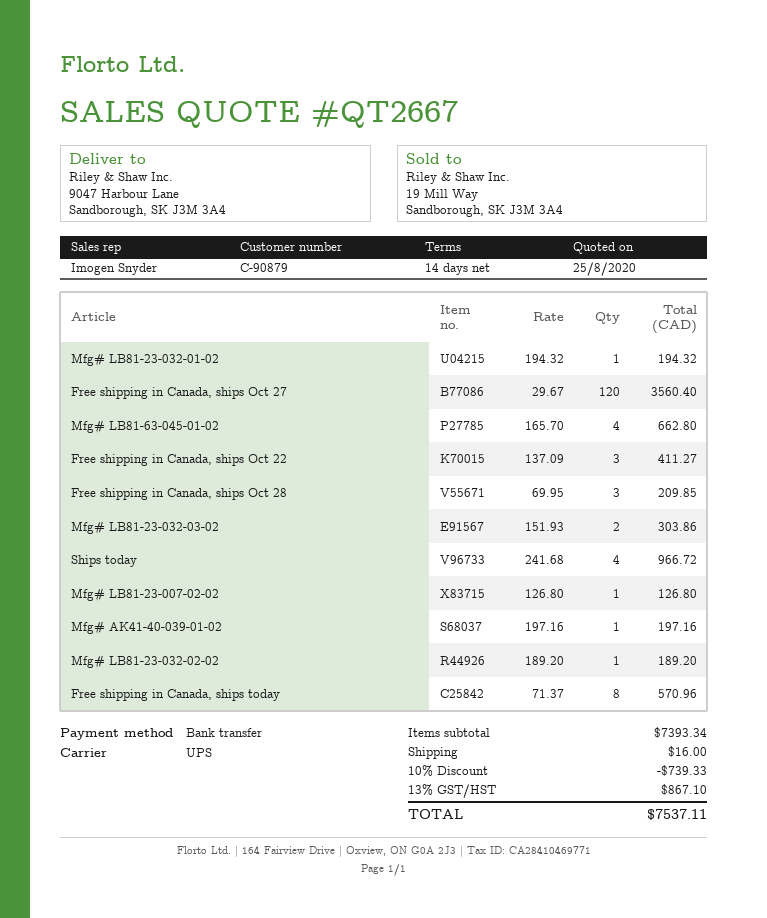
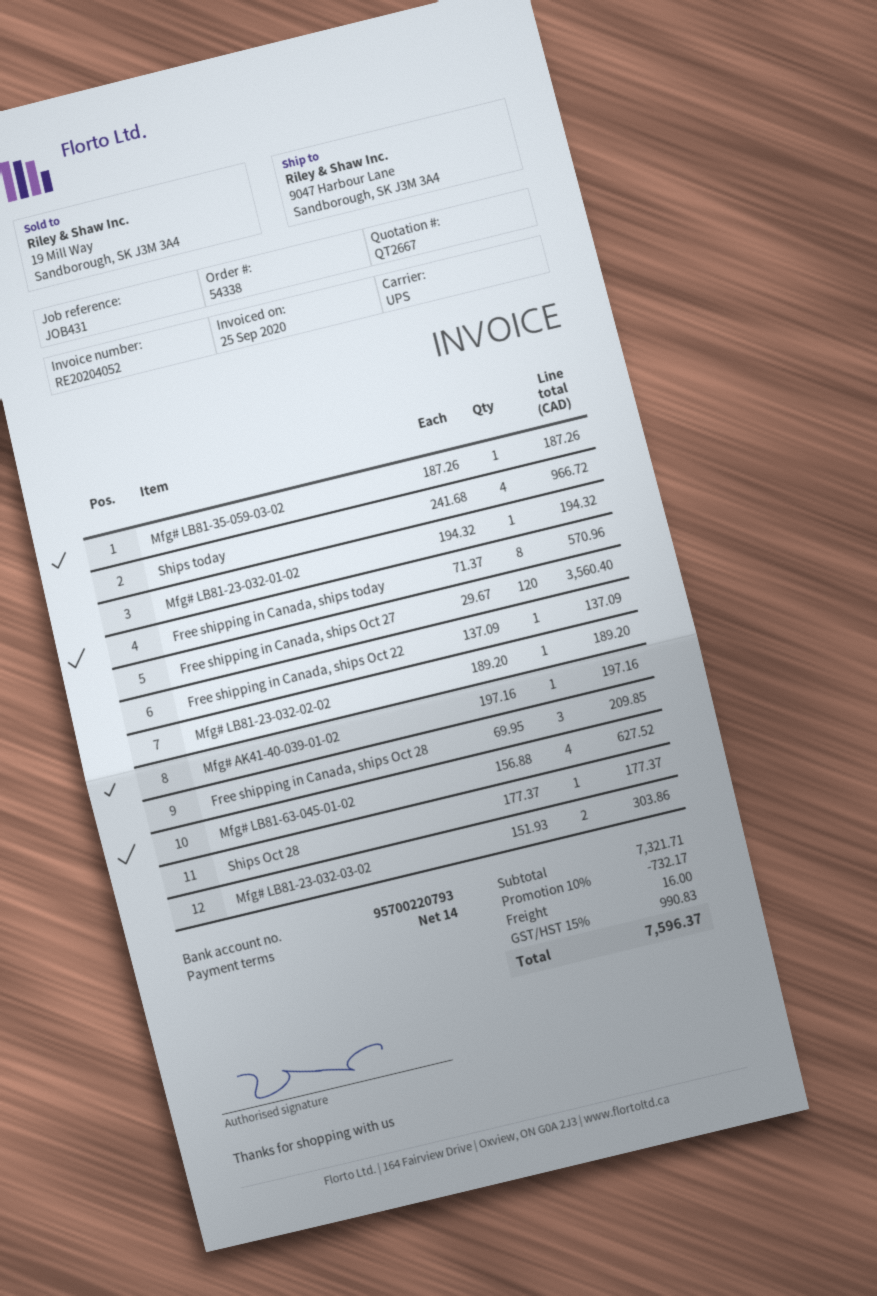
Mfg# LB81-63-045-01-02: 4 x 165.70 = 662.80 -> 4 x 156.88 = 627.52
Free shipping in Canada, ships Oct 22: 3 x 137.09 = 411.27 -> 1 x 137.09 = 137.09
Mfg# LB81-23-007-02-02: 1 x 126.80 = 126.80 -> none
Mfg# LB81-35-059-03-02: none -> 1 x 187.26 = 187.26
Ships Oct 28: none -> 1 x 177.37 = 177.37
subtotal: 7393.34 -> 7321.71
discount: 10% = 739.33 -> 10% = 732.17
tax: 13% = 867.10 -> 15% = 990.83
total: 7537.11 -> 7596.37

